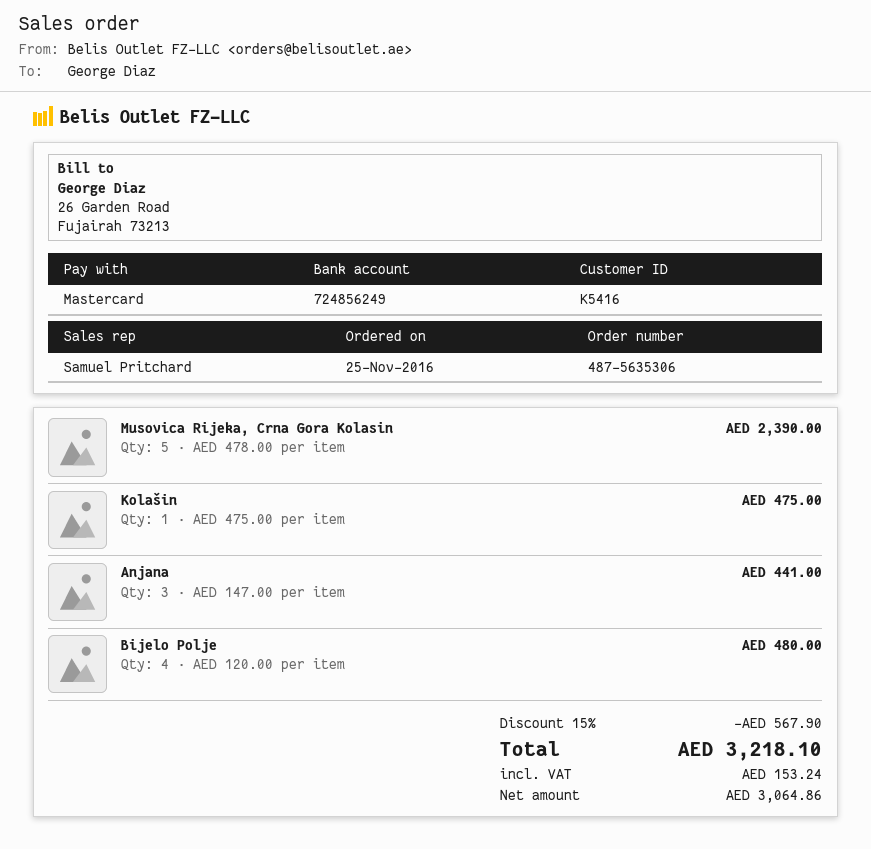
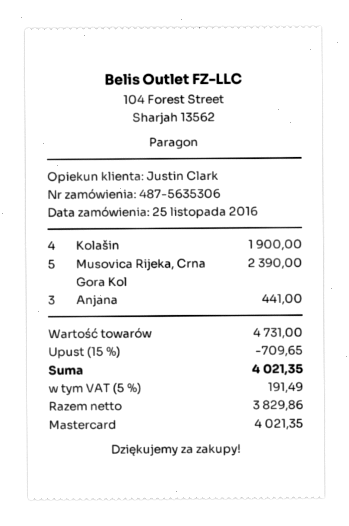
sales rep: Samuel Pritchard -> Justin Clark
Kolašin: 1 for 475.00 -> 4 for 1900.00
Bijelo Polje: 4 for 480.00 -> none
discount: 15% = 567.90 -> 15% = 709.65
net: 3064.86 -> 3829.86
tax: 153.24 -> 191.49
total: 3218.10 -> 4021.35

